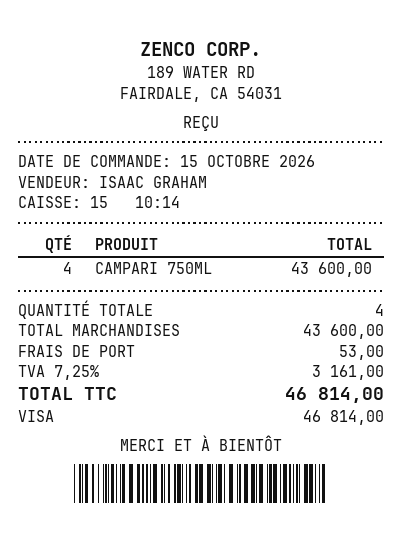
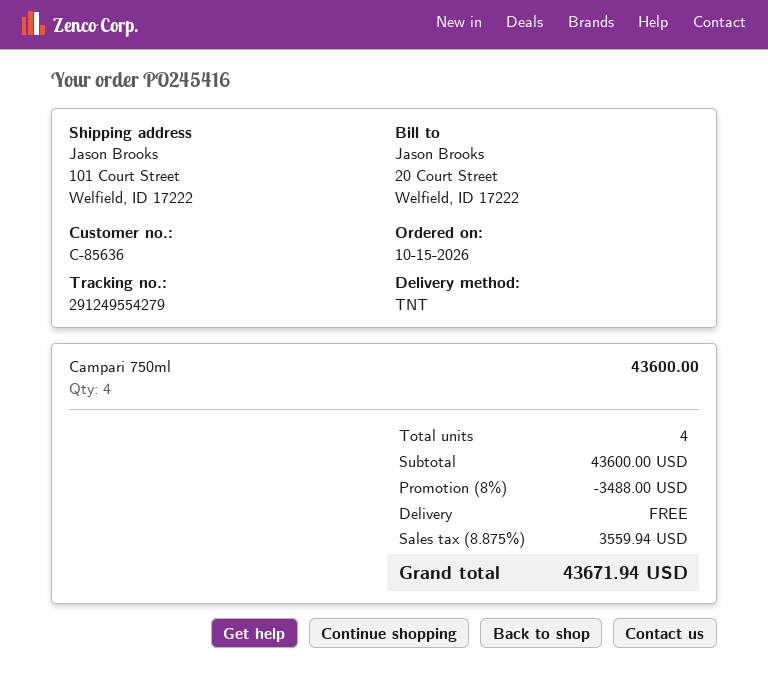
discount: none -> 8% = 3488.00
shipping: 53.00 -> 0.00
tax: 7.25% = 3161.00 -> 8.875% = 3559.94
total: 46814.00 -> 43671.94

